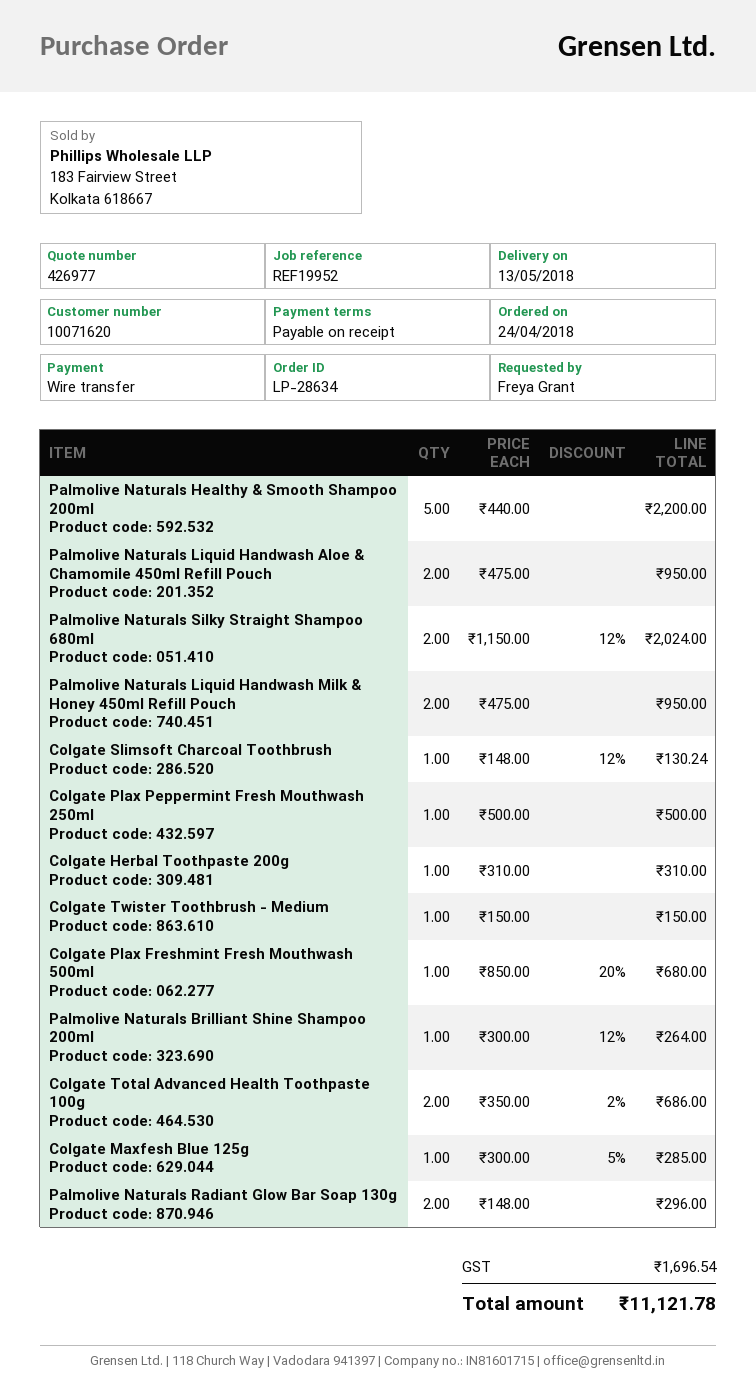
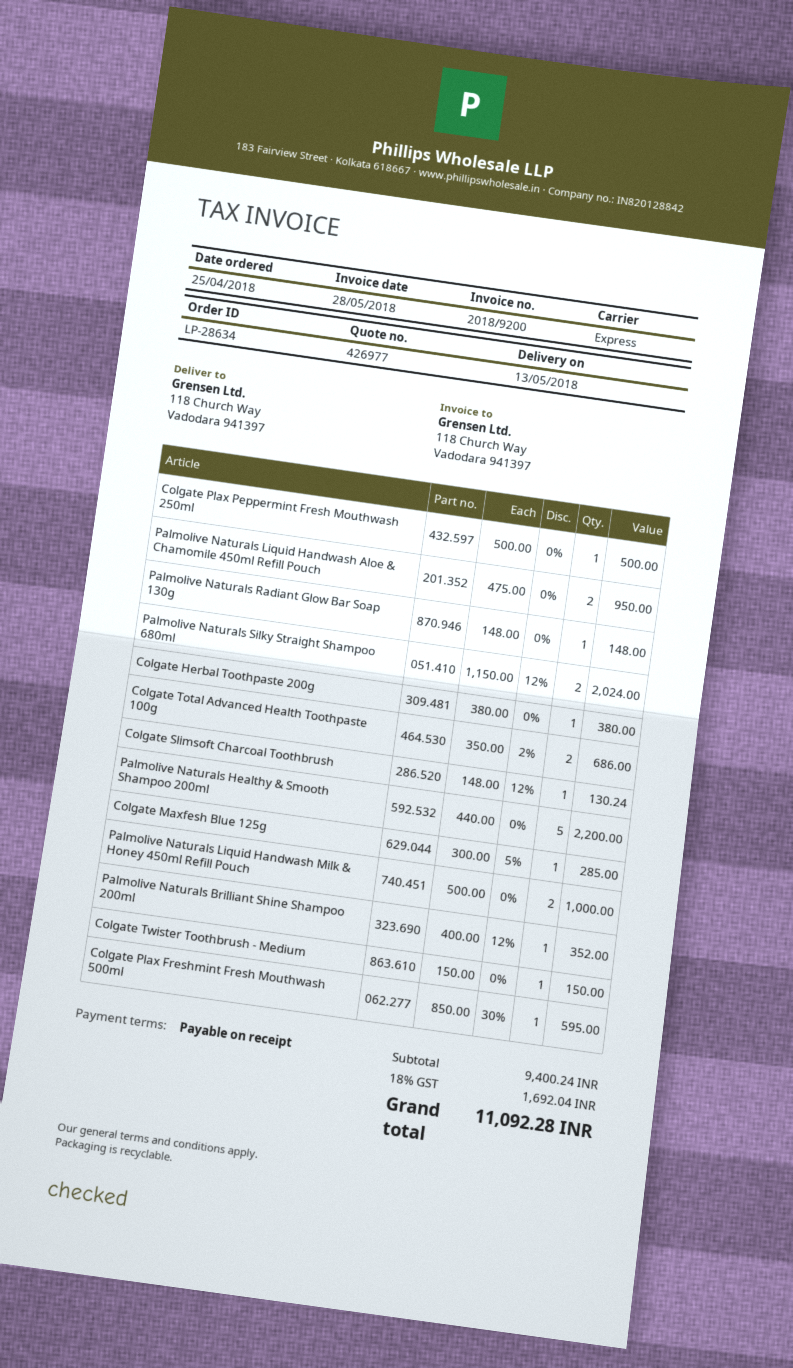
order date: 2018-04-24 -> 2018-04-25
Palmolive Naturals Liquid Handwash Milk & Honey 450ml Refill Pouch: 2 x 475.00 = 950.00 -> 2 x 500.00 = 1000.00
Colgate Herbal Toothpaste 200g: 1 x 310.00 = 310.00 -> 1 x 380.00 = 380.00
Colgate Plax Freshmint Fresh Mouthwash 500ml: 1 x 850.00 - 20% = 680.00 -> 1 x 850.00 - 30% = 595.00
Palmolive Naturals Brilliant Shine Shampoo 200ml: 1 x 300.00 - 12% = 264.00 -> 1 x 400.00 - 12% = 352.00
Palmolive Naturals Radiant Glow Bar Soap 130g: 2 x 148.00 = 296.00 -> 1 x 148.00 = 148.00
tax: 1696.54 -> 1692.04
total: 11121.78 -> 11092.28

